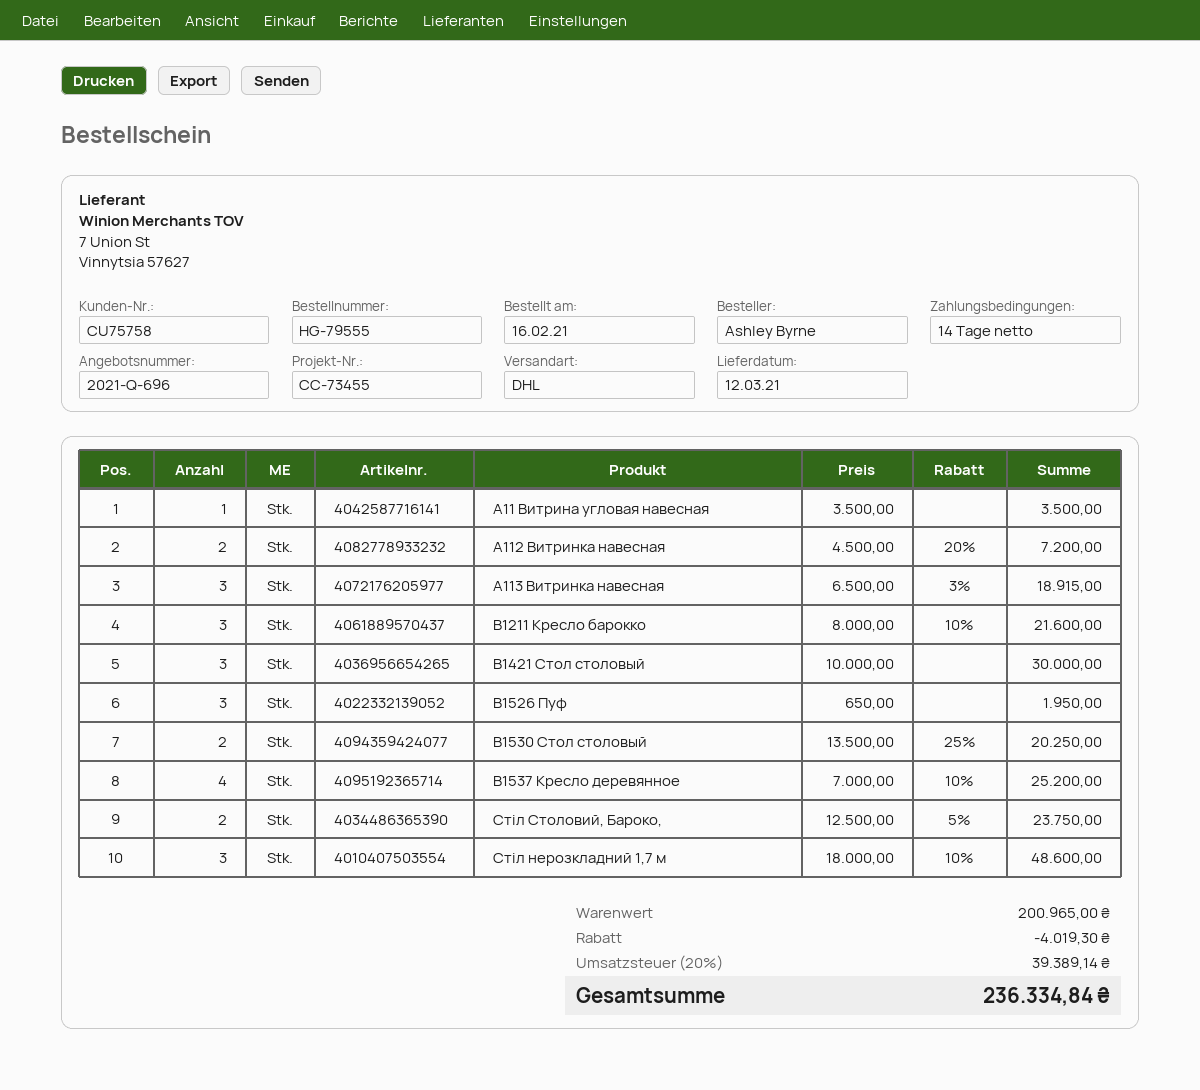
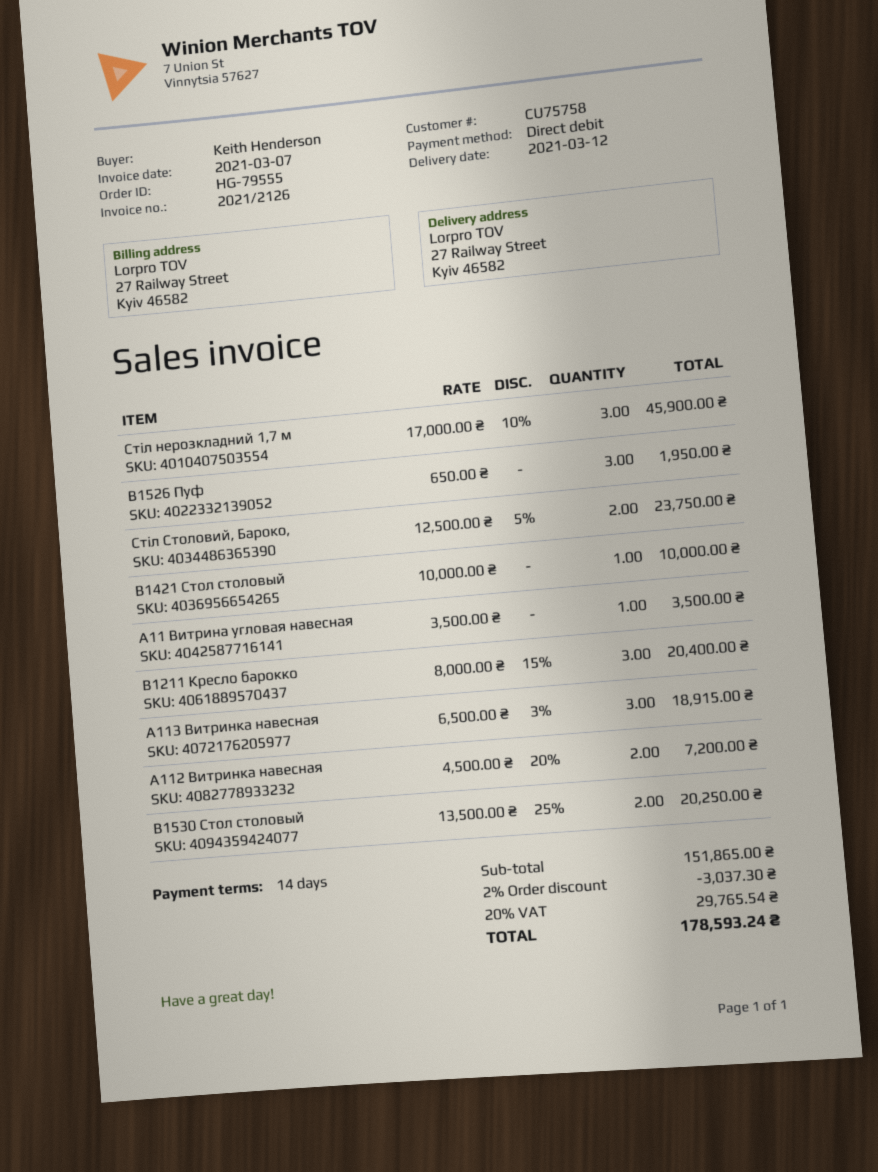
ordered by: Ashley Byrne -> Keith Henderson
В1211 Кресло барокко: 3 x 8000.00 - 10% = 21600.00 -> 3 x 8000.00 - 15% = 20400.00
В1421 Стол столовый: 3 x 10000.00 = 30000.00 -> 1 x 10000.00 = 10000.00
В1537 Кресло деревянное: 4 x 7000.00 - 10% = 25200.00 -> none
Стіл нерозкладний 1,7 м: 3 x 18000.00 - 10% = 48600.00 -> 3 x 17000.00 - 10% = 45900.00
subtotal: 200965.00 -> 151865.00
discount: 4019.30 -> 3037.30
tax: 20% = 39389.14 -> 20% = 29765.54
total: 236334.84 -> 178593.24

